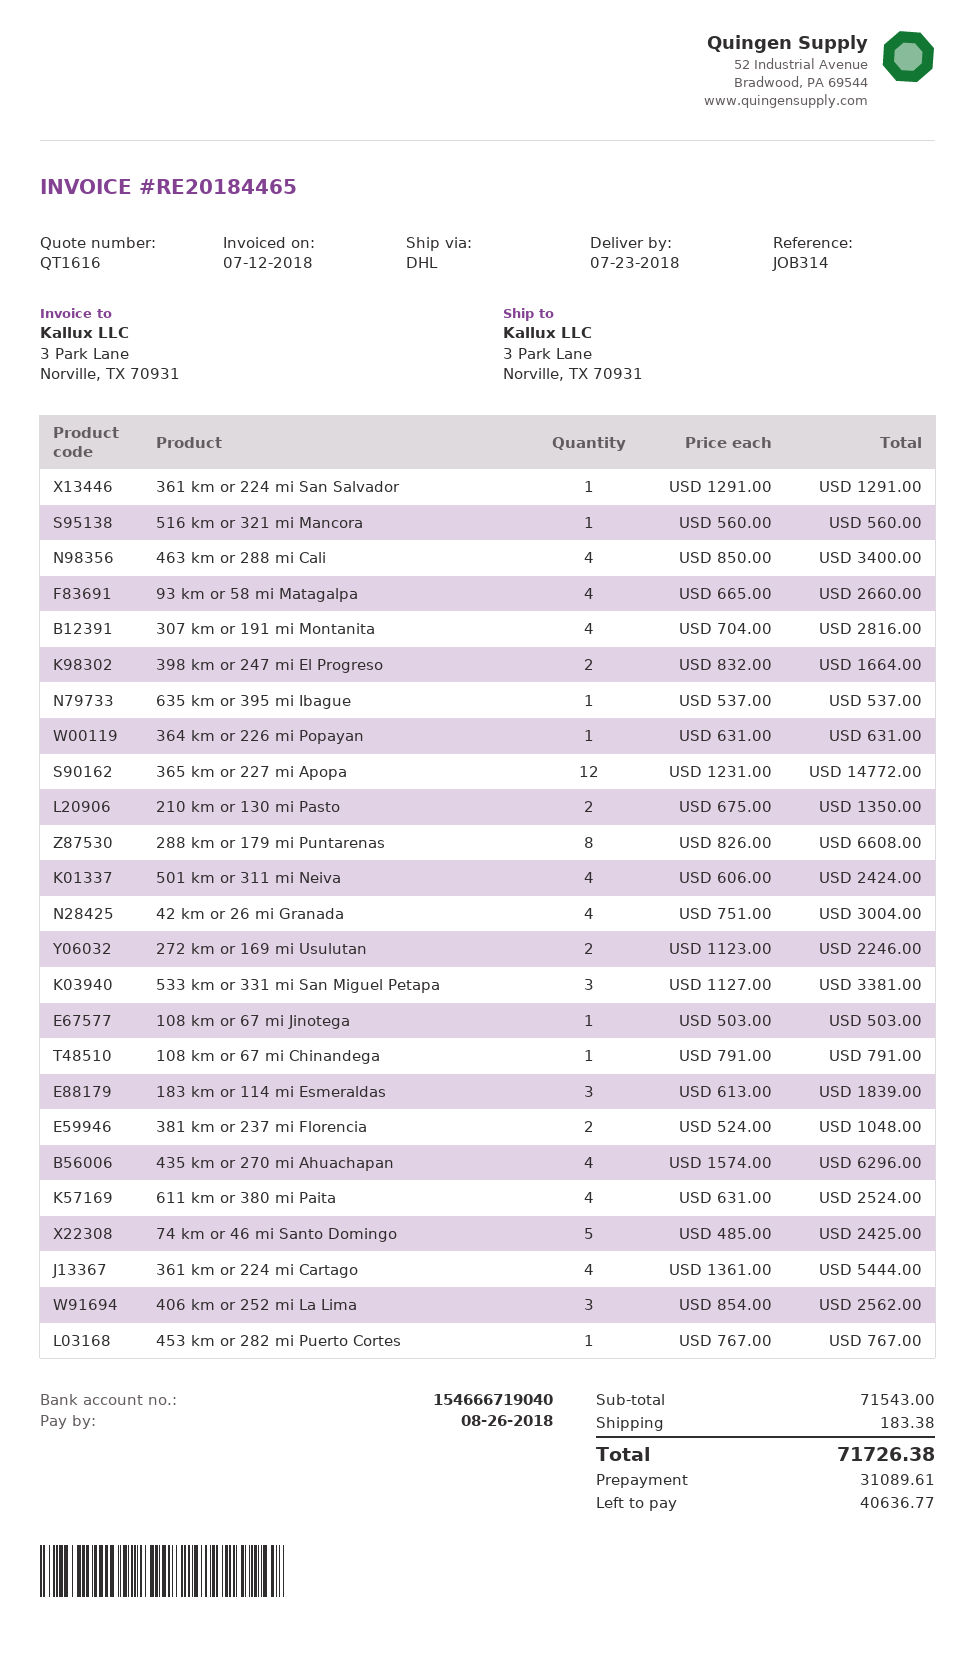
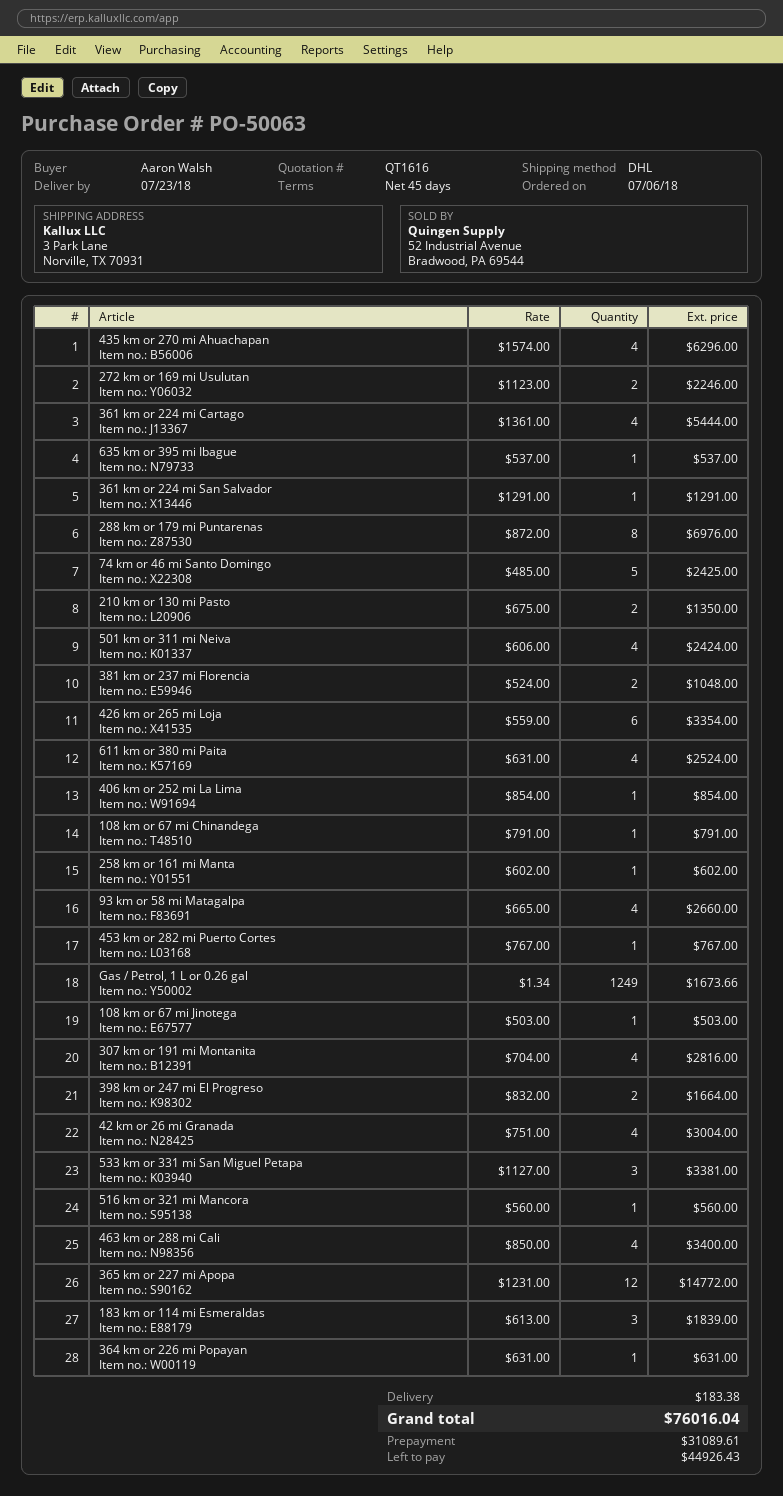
288 km or 179 mi Puntarenas: 8 x 826.00 = 6608.00 -> 8 x 872.00 = 6976.00
406 km or 252 mi La Lima: 3 x 854.00 = 2562.00 -> 1 x 854.00 = 854.00
426 km or 265 mi Loja: none -> 6 x 559.00 = 3354.00
258 km or 161 mi Manta: none -> 1 x 602.00 = 602.00
Gas / Petrol, 1 L or 0.26 gal: none -> 1249 x 1.34 = 1673.66
total: 71726.38 -> 76016.04
balance: 40636.77 -> 44926.43

